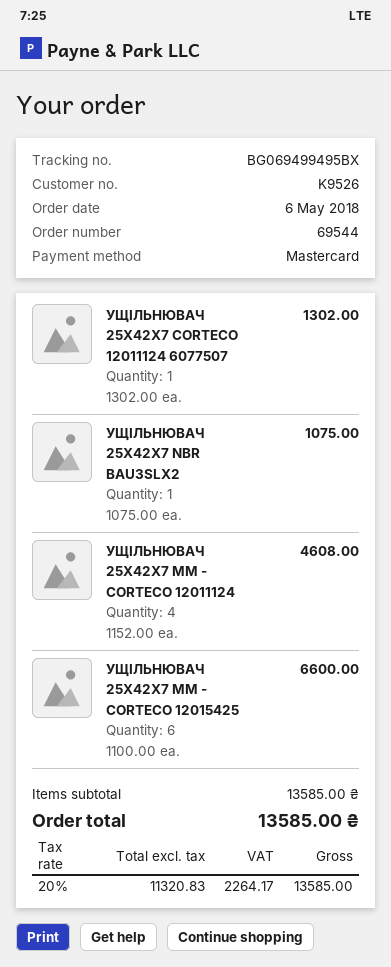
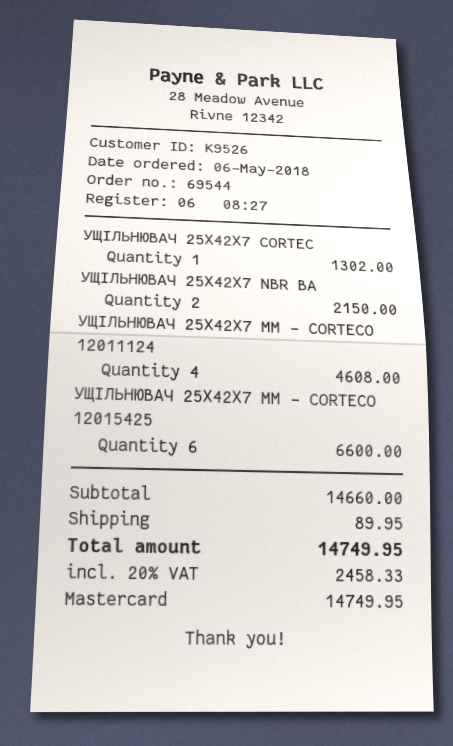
УЩІЛЬНЮВАЧ 25X42X7 NBR BAU3SLX2: 1 for 1075.00 -> 2 for 2150.00
subtotal: 13585.00 -> 14660.00
shipping: none -> 89.95
tax: 20% = 2264.17 -> 20% = 2458.33
total: 13585.00 -> 14749.95

